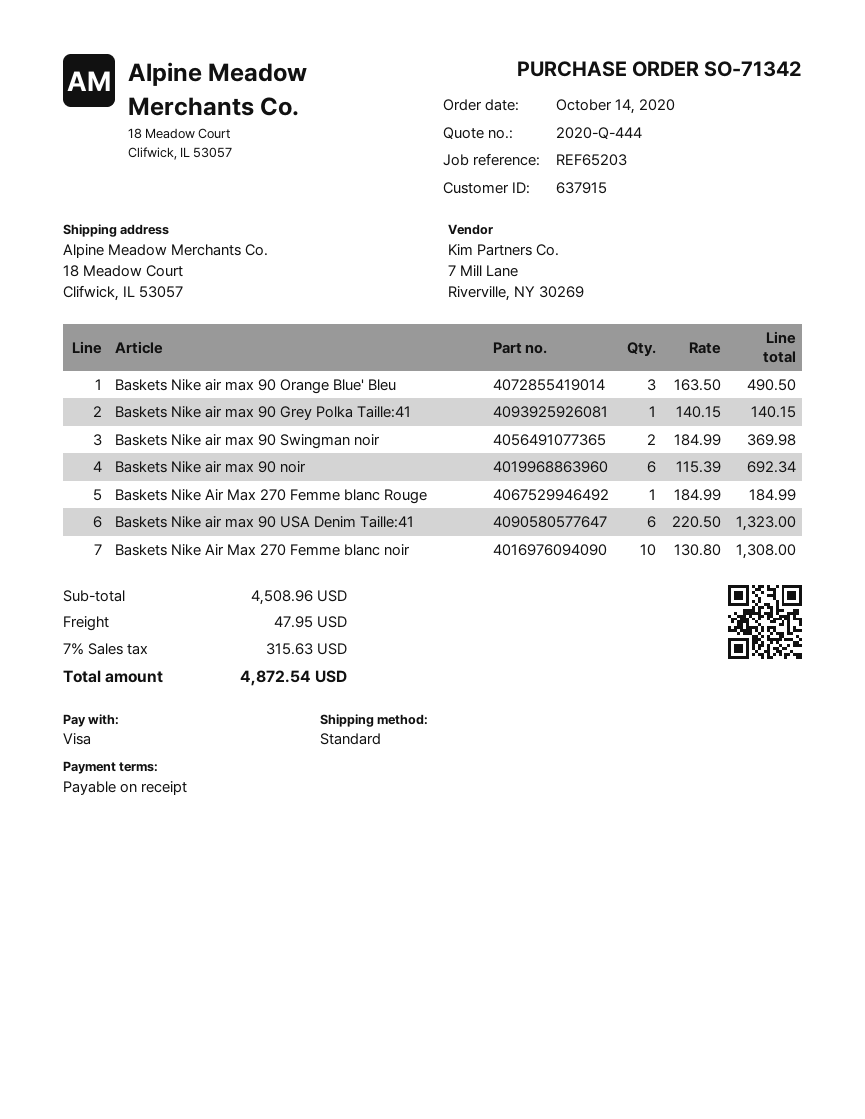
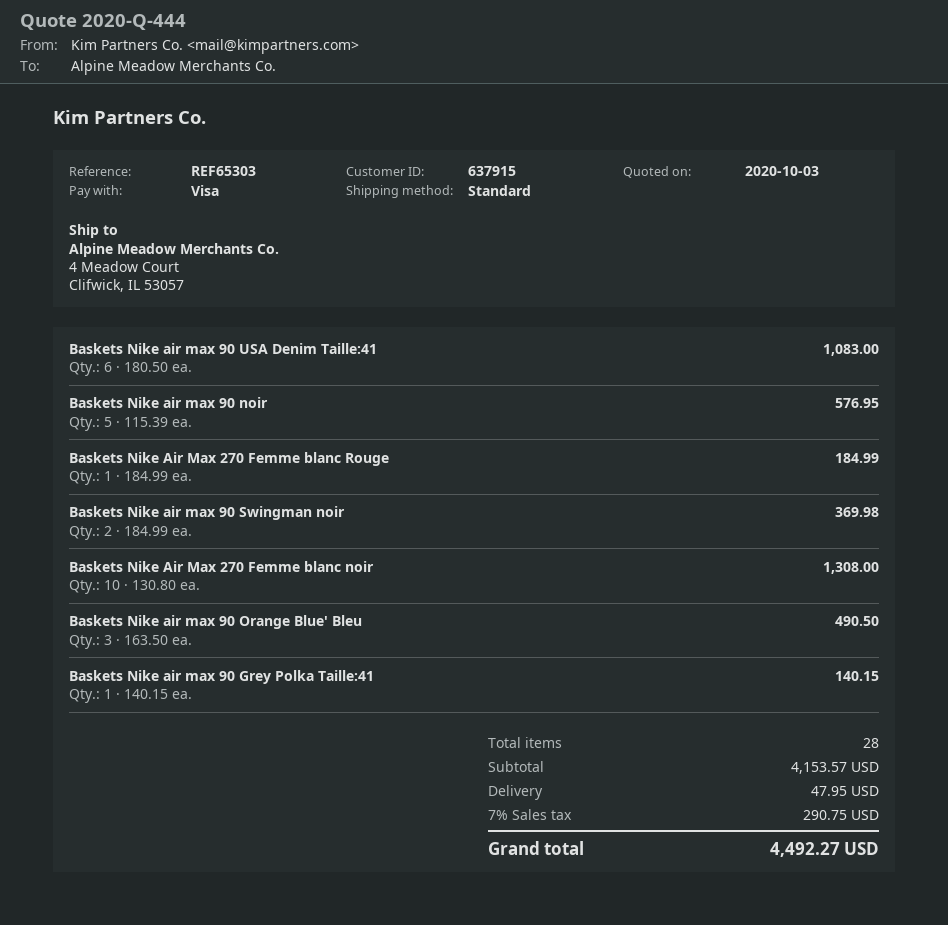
reference: REF65203 -> REF65303
ship to: 18 Meadow Court, Clifwick, IL 53057 -> 4 Meadow Court, Clifwick, IL 53057
Baskets Nike air max 90 noir: 6 x 115.39 = 692.34 -> 5 x 115.39 = 576.95
Baskets Nike air max 90 USA Denim Taille:41: 6 x 220.50 = 1323.00 -> 6 x 180.50 = 1083.00
subtotal: 4508.96 -> 4153.57
tax: 7% = 315.63 -> 7% = 290.75
total: 4872.54 -> 4492.27

